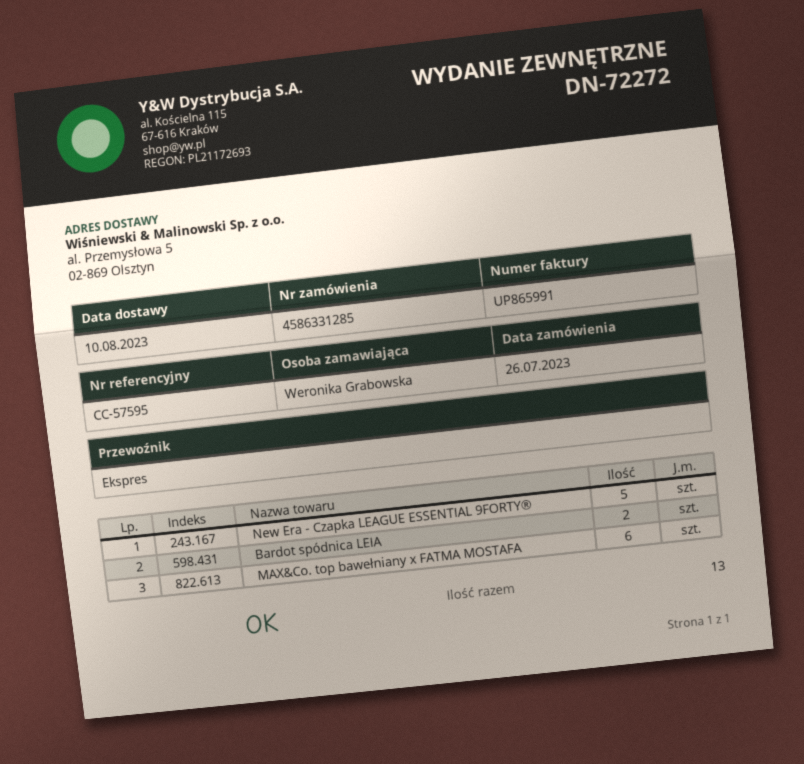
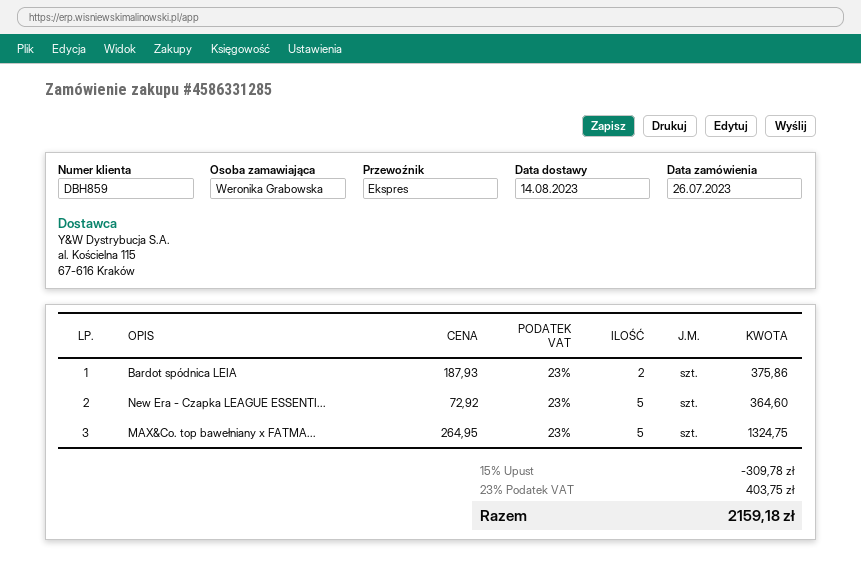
delivery date: 2023-08-10 -> 2023-08-14
MAX&Co. top bawełniany x FATMA MOSTAFA: 6 -> 5

